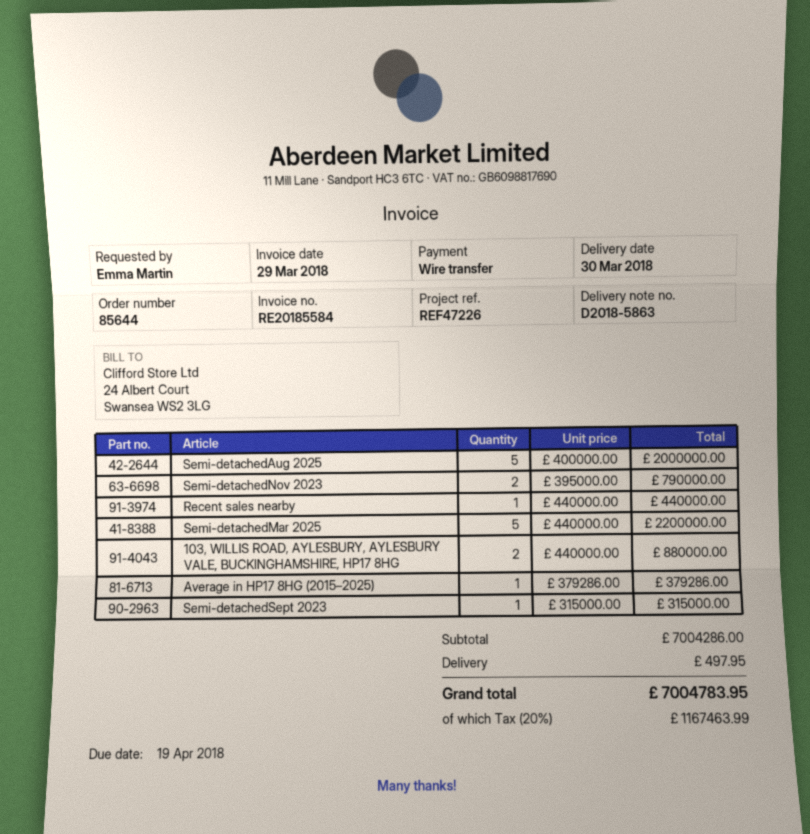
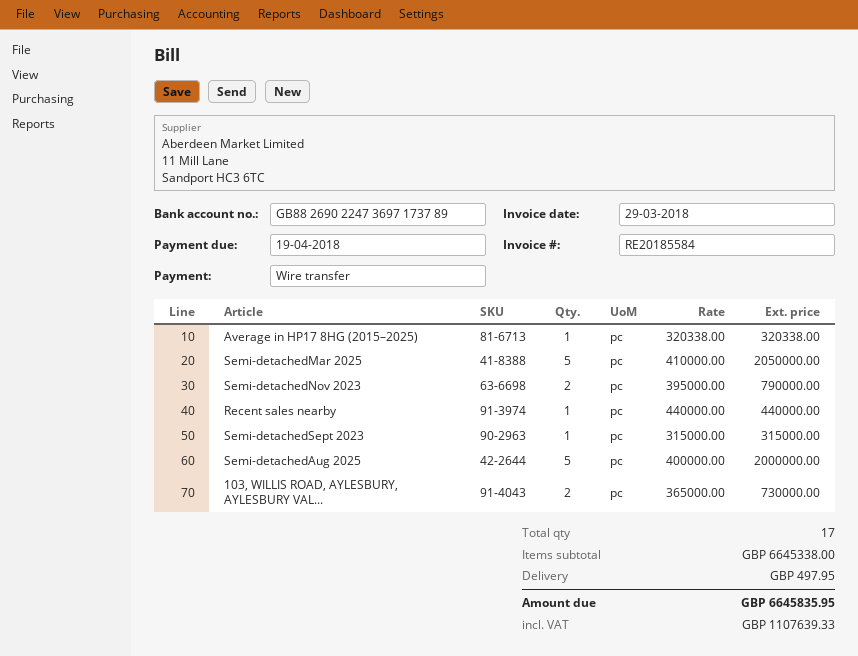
Semi-detachedMar 2025: 5 x 440000.00 = 2200000.00 -> 5 x 410000.00 = 2050000.00
103, WILLIS ROAD, AYLESBURY, AYLESBURY VALE, BUCKINGHAMSHIRE, HP17 8HG: 2 x 440000.00 = 880000.00 -> 2 x 365000.00 = 730000.00
Average in HP17 8HG (2015–2025): 1 x 379286.00 = 379286.00 -> 1 x 320338.00 = 320338.00
subtotal: 7004286.00 -> 6645338.00
tax: 1167463.99 -> 1107639.33
total: 7004783.95 -> 6645835.95

